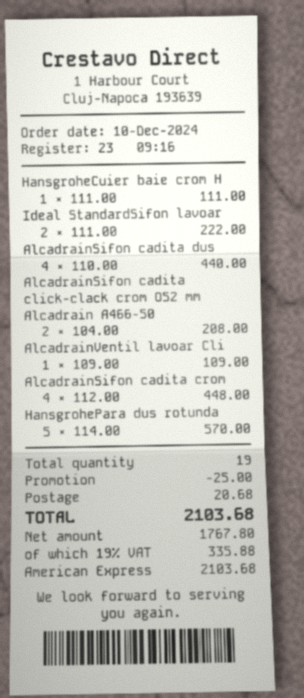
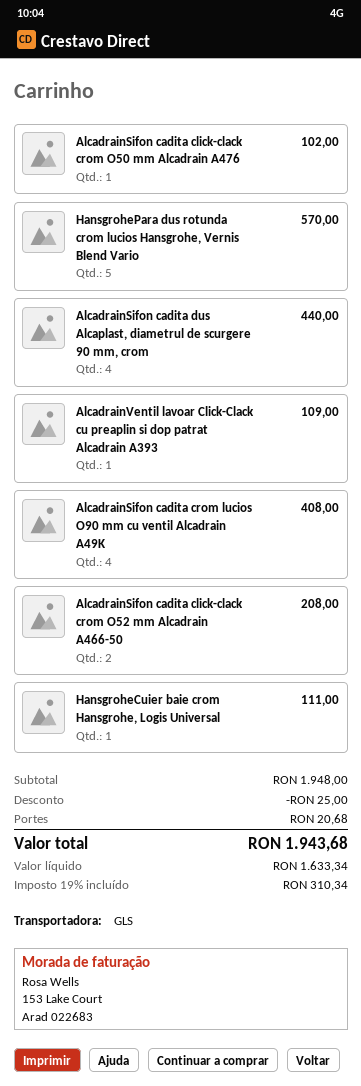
Ideal StandardSifon lavoar: 2 for 222.00 -> none
AlcadrainSifon cadita crom: 4 for 448.00 -> 4 for 408.00
AlcadrainSifon cadita click-clack crom O50 mm Alcadrain A476: none -> 1 for 102.00
net: 1767.80 -> 1633.34
tax: 19% = 335.88 -> 19% = 310.34
total: 2103.68 -> 1943.68

